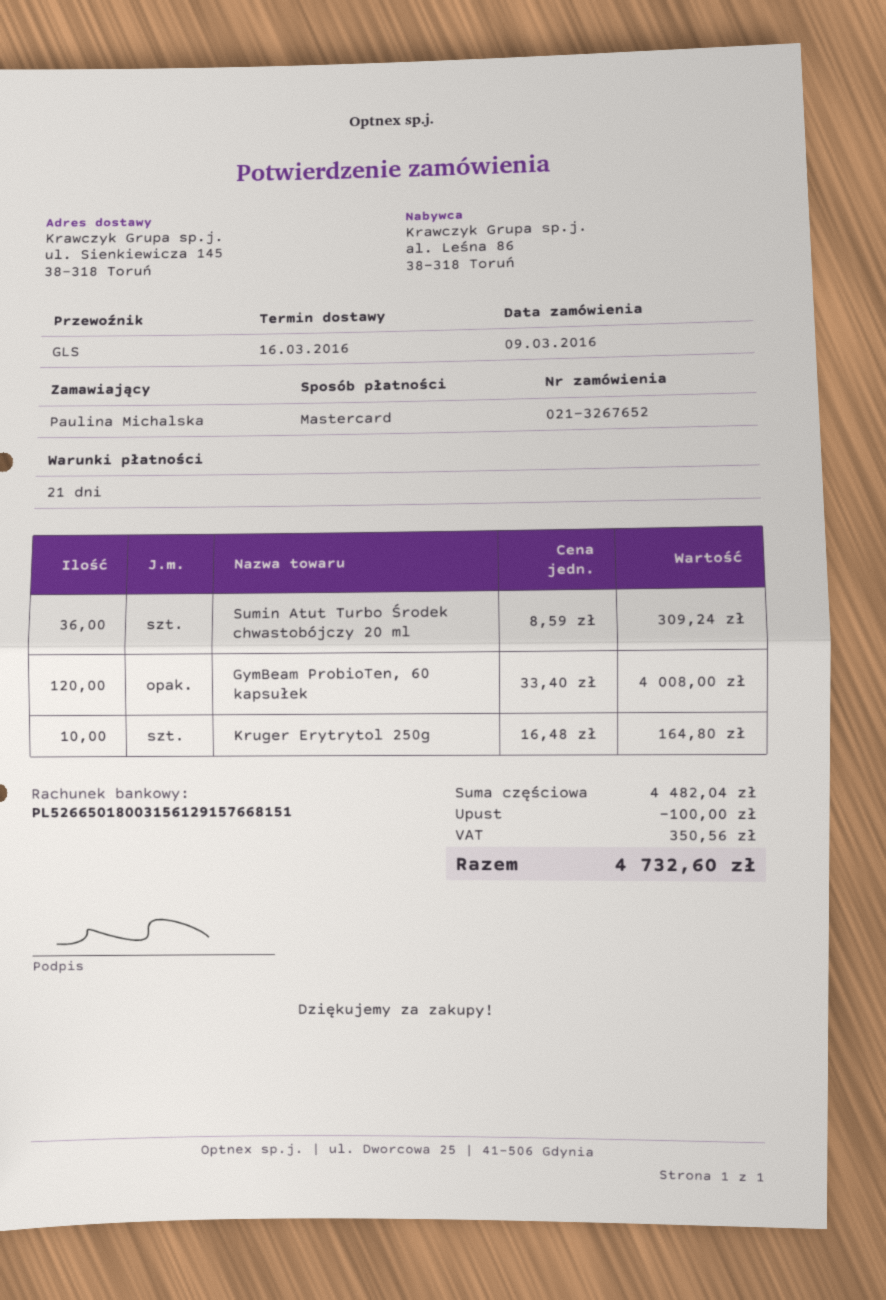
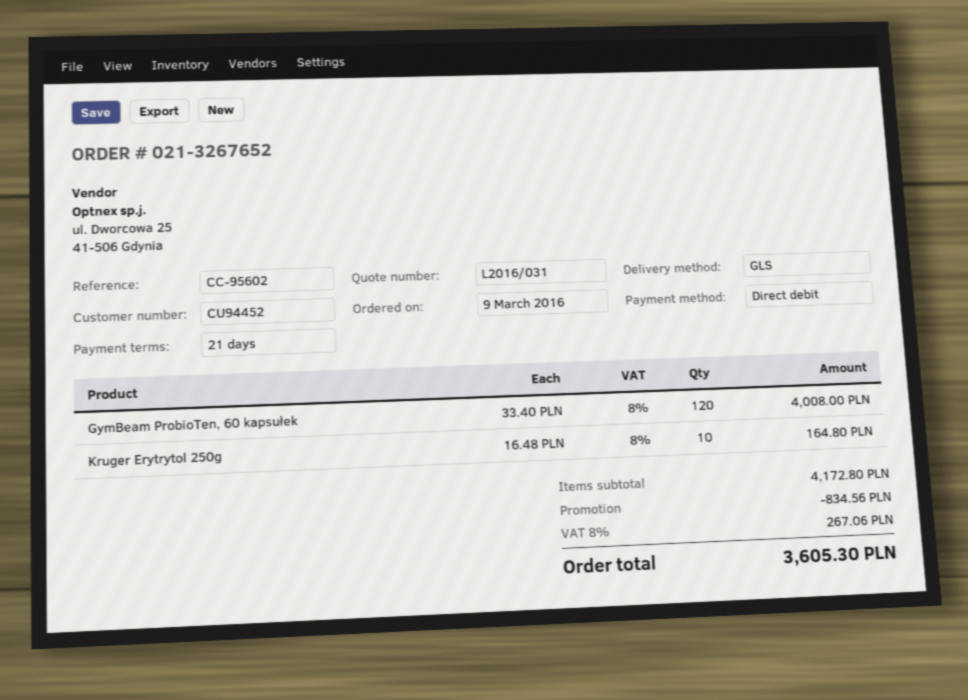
payment method: Mastercard -> direct debit
Sumin Atut Turbo Środek chwastobójczy 20 ml: 36 x 8.59 = 309.24 -> none
subtotal: 4482.04 -> 4172.80
discount: 100.00 -> 834.56
tax: 350.56 -> 267.06
total: 4732.60 -> 3605.30

